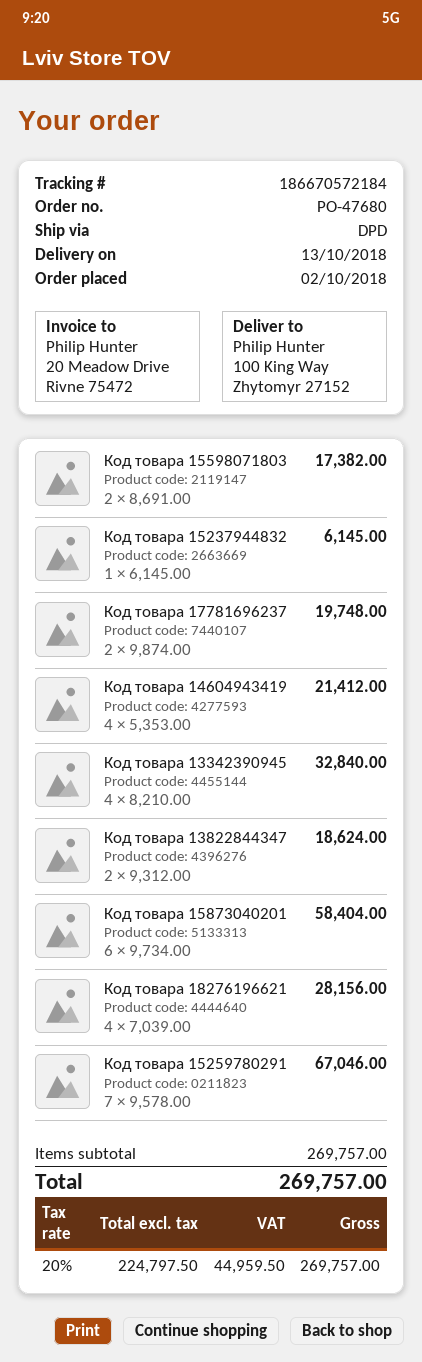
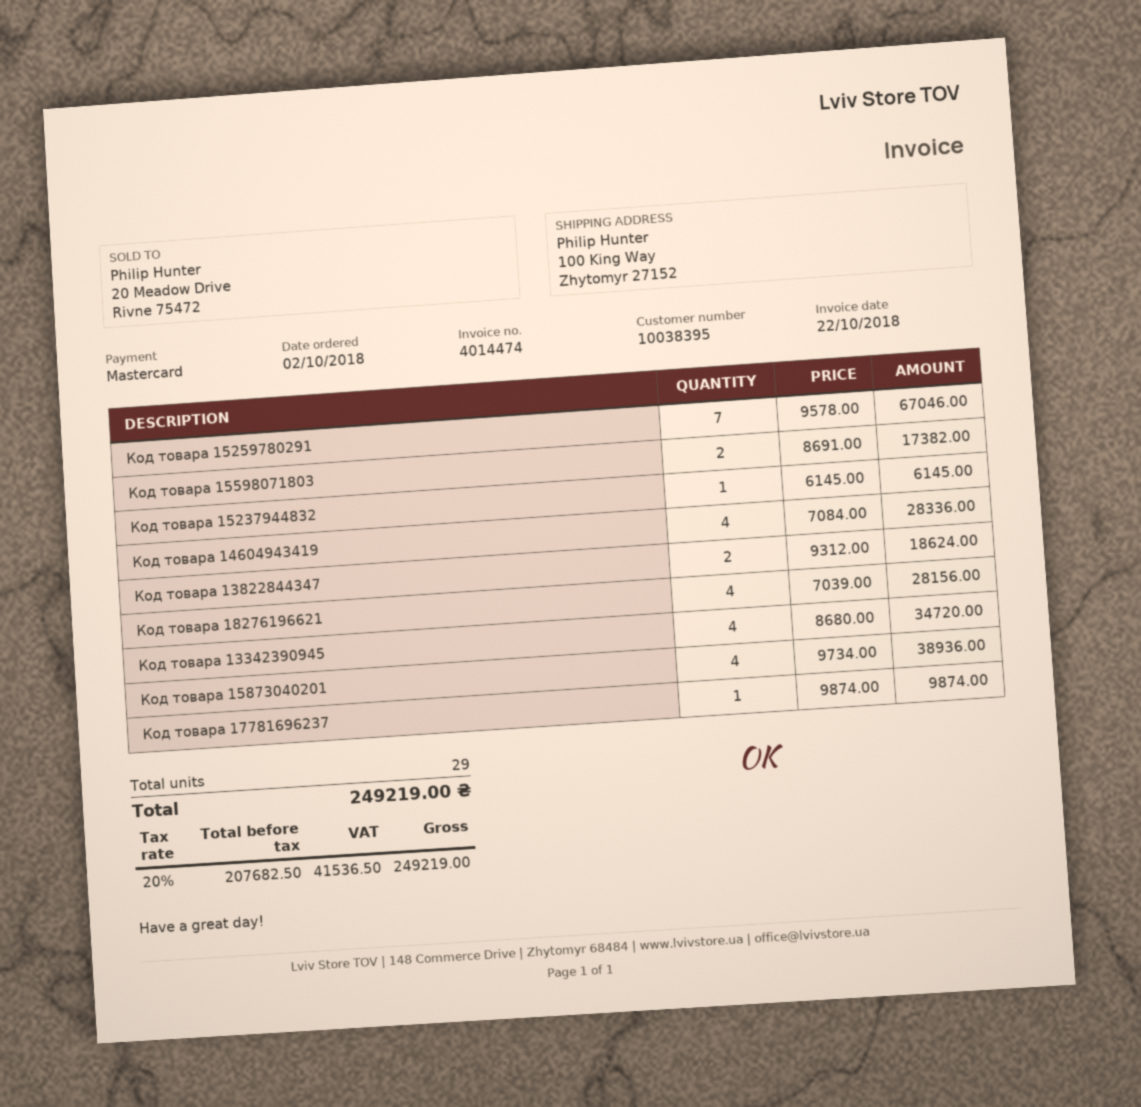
Код товара 17781696237: 2 x 9874.00 = 19748.00 -> 1 x 9874.00 = 9874.00
Код товара 14604943419: 4 x 5353.00 = 21412.00 -> 4 x 7084.00 = 28336.00
Код товара 13342390945: 4 x 8210.00 = 32840.00 -> 4 x 8680.00 = 34720.00
Код товара 15873040201: 6 x 9734.00 = 58404.00 -> 4 x 9734.00 = 38936.00
net: 224797.50 -> 207682.50
tax: 20% = 44959.50 -> 20% = 41536.50
total: 269757.00 -> 249219.00

